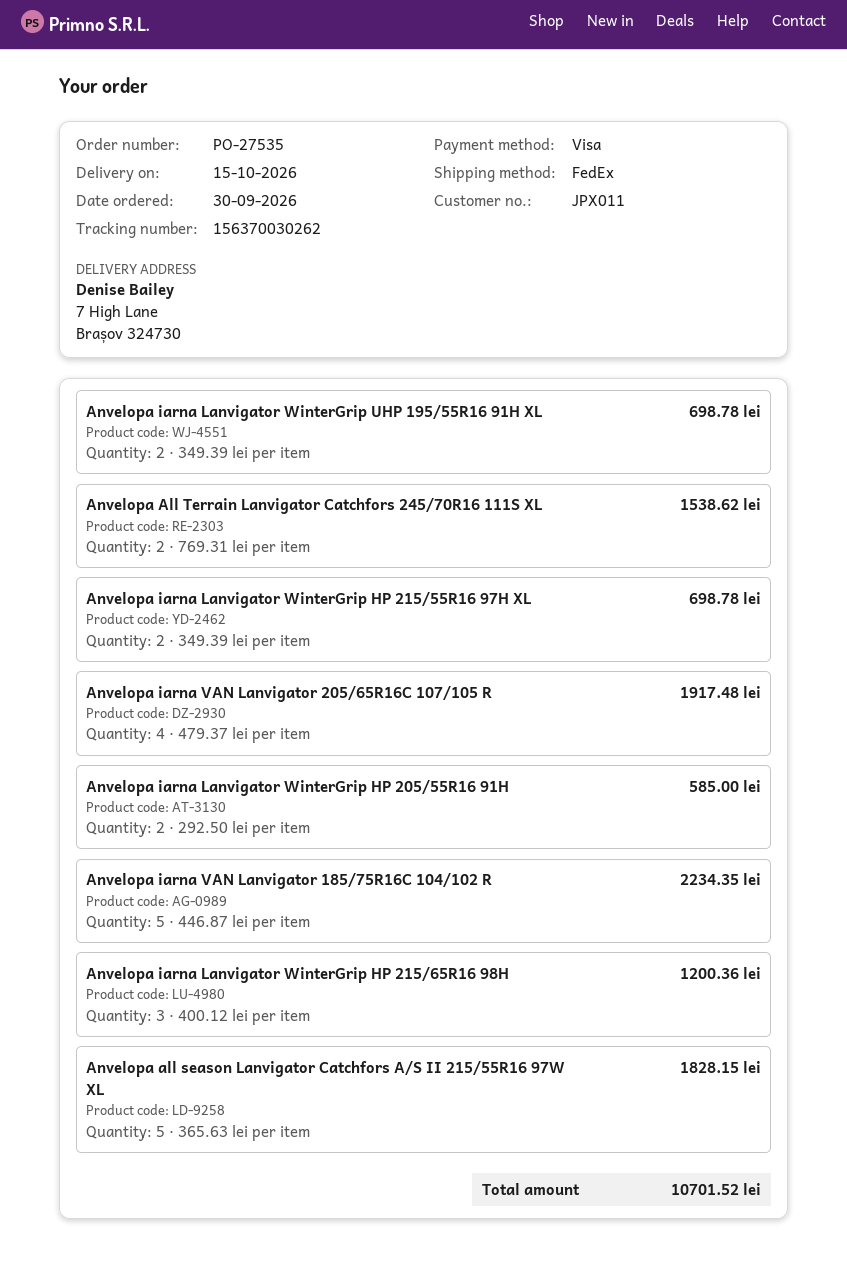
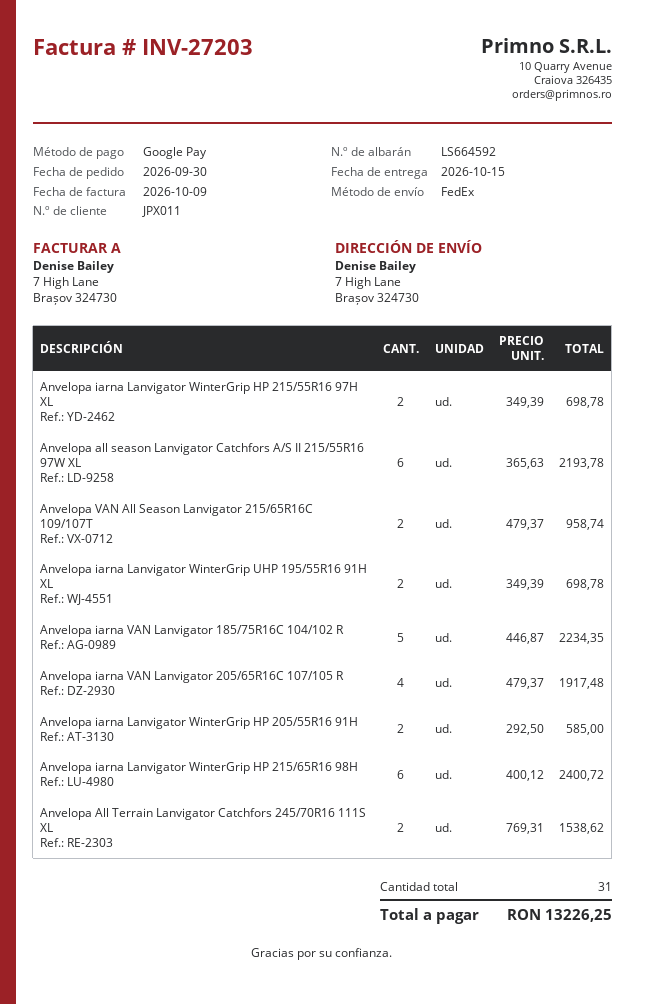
payment method: Visa -> Google Pay
Anvelopa iarna Lanvigator WinterGrip HP 215/65R16 98H: 3 x 400.12 = 1200.36 -> 6 x 400.12 = 2400.72
Anvelopa all season Lanvigator Catchfors A/S II 215/55R16 97W XL: 5 x 365.63 = 1828.15 -> 6 x 365.63 = 2193.78
Anvelopa VAN All Season Lanvigator 215/65R16C 109/107T: none -> 2 x 479.37 = 958.74
total: 10701.52 -> 13226.25

